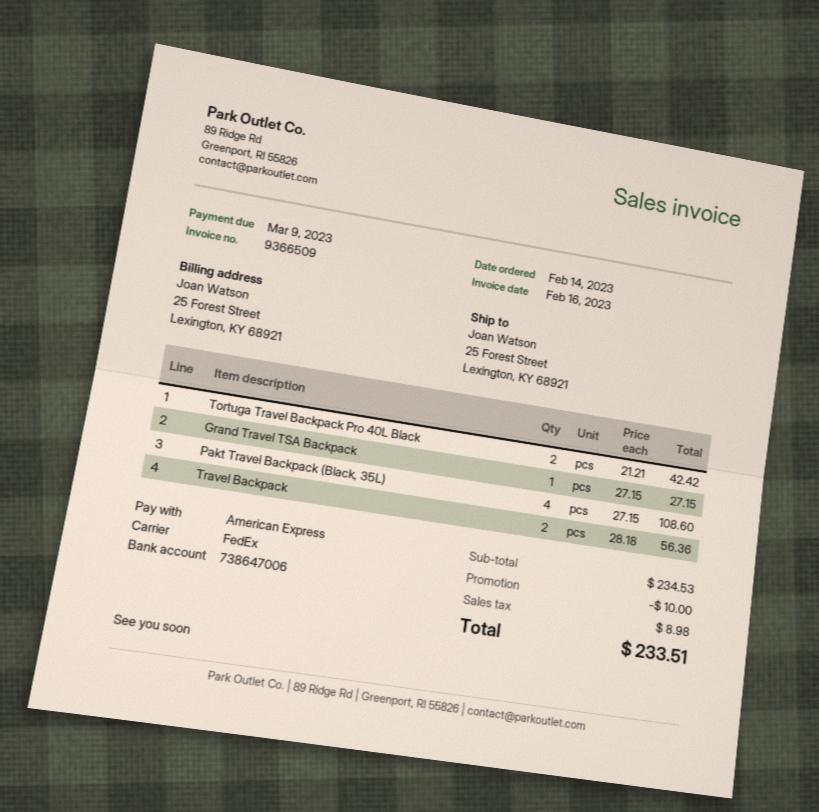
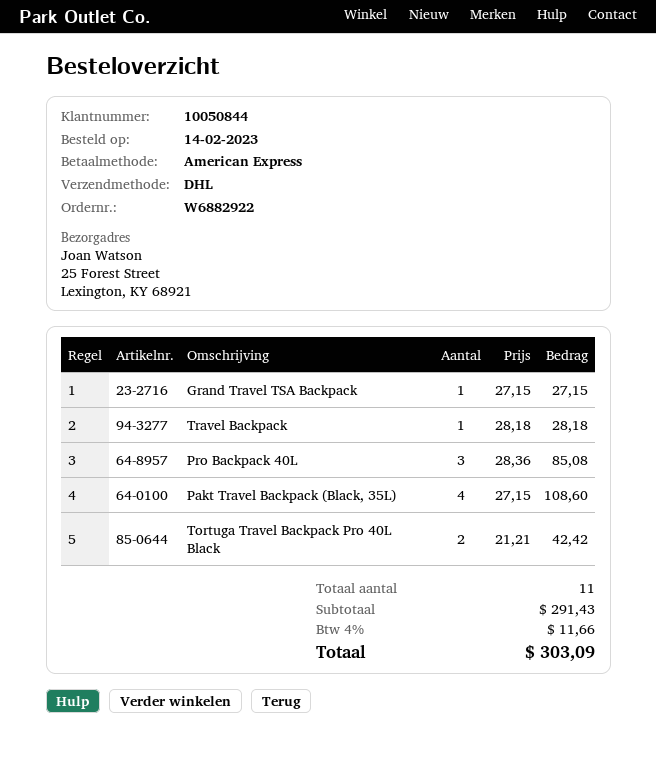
shipping method: FedEx -> DHL
Travel Backpack: 2 x 28.18 = 56.36 -> 1 x 28.18 = 28.18
Pro Backpack 40L: none -> 3 x 28.36 = 85.08
subtotal: 234.53 -> 291.43
discount: 10.00 -> none
tax: 8.98 -> 11.66
total: 233.51 -> 303.09

